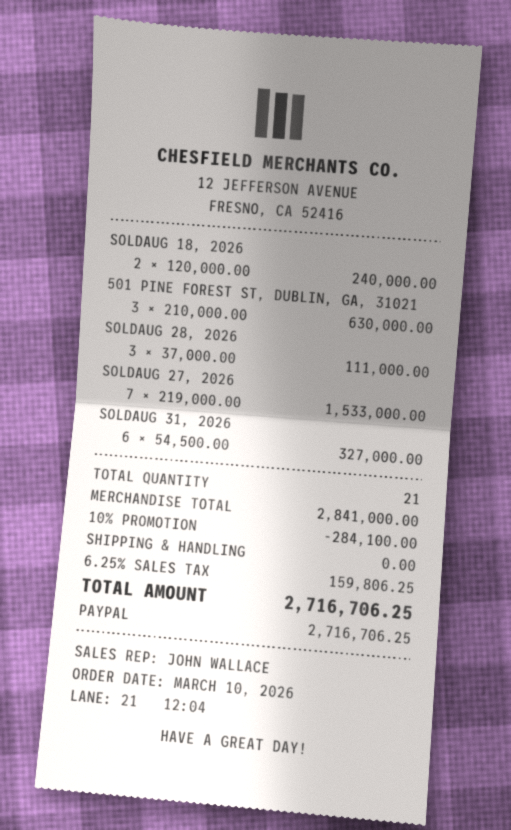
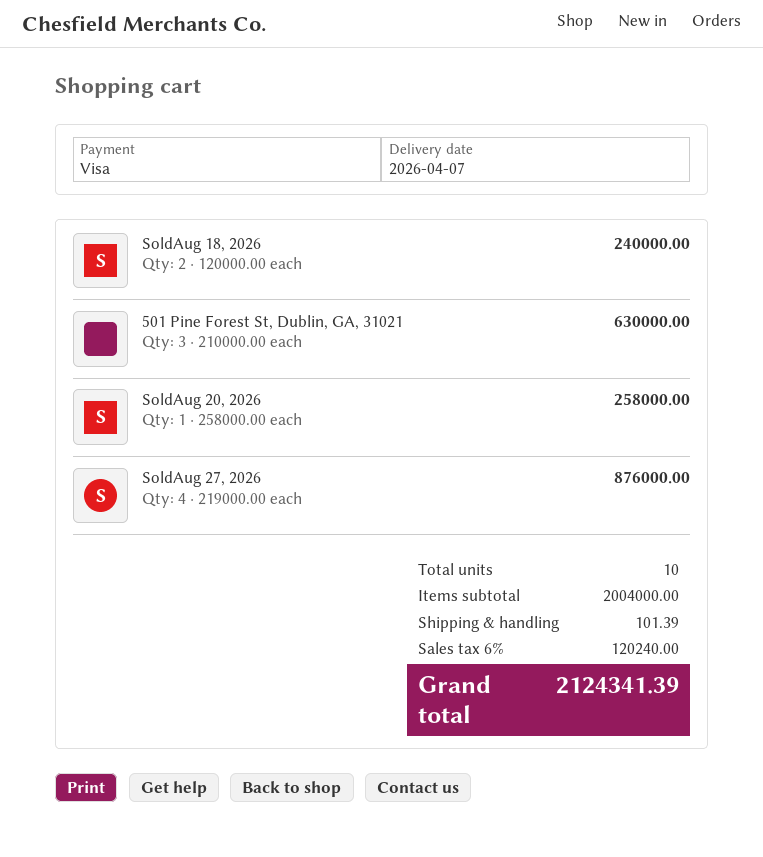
payment method: PayPal -> Visa
SOLDAUG 28, 2026: 3 x 37000.00 = 111000.00 -> none
SOLDAUG 27, 2026: 7 x 219000.00 = 1533000.00 -> 4 x 219000.00 = 876000.00
SOLDAUG 31, 2026: 6 x 54500.00 = 327000.00 -> none
SoldAug 20, 2026: none -> 1 x 258000.00 = 258000.00
total quantity: 21 -> 10
subtotal: 2841000.00 -> 2004000.00
discount: 10% = 284100.00 -> none
shipping: 0.00 -> 101.39
tax: 6.25% = 159806.25 -> 6% = 120240.00
total: 2716706.25 -> 2124341.39

